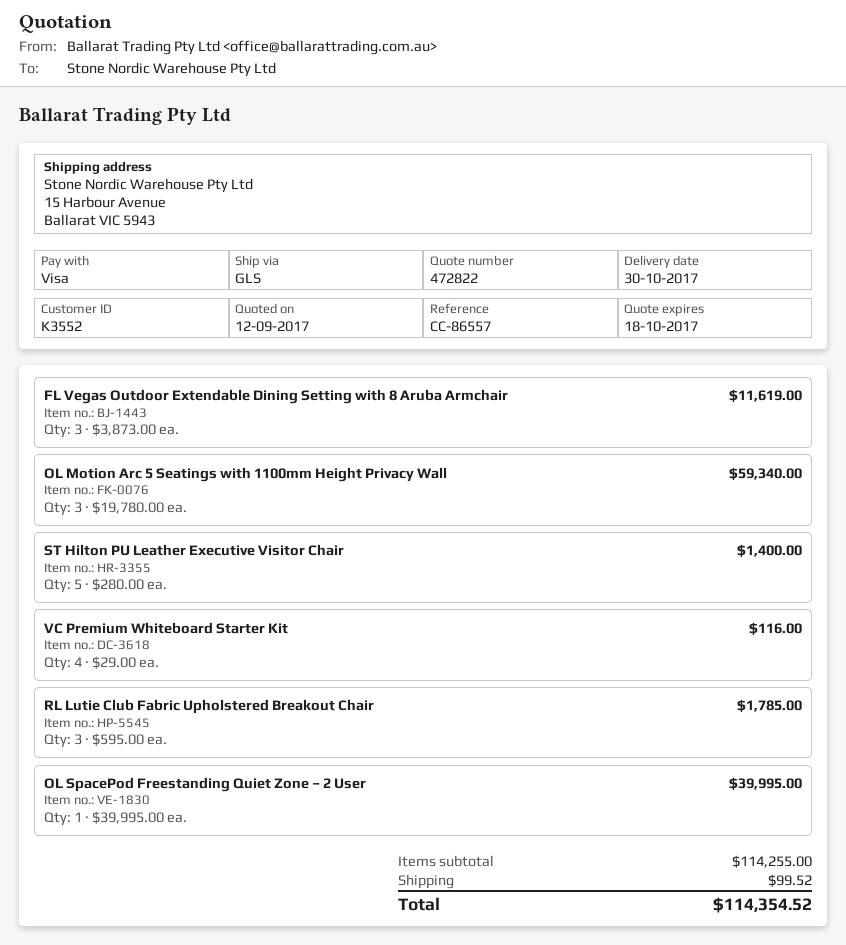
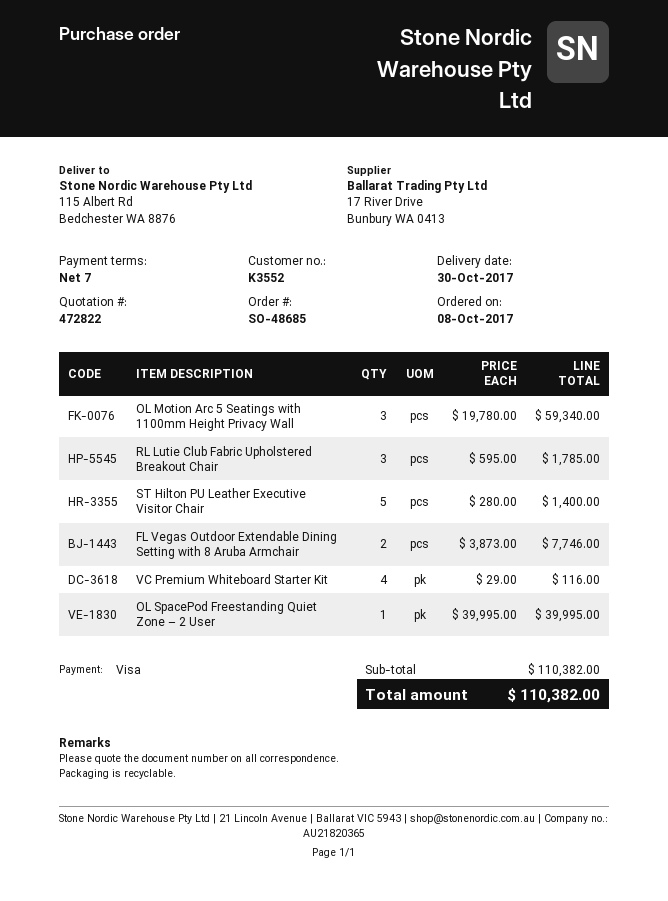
ship to: 15 Harbour Avenue, Ballarat VIC 5943 -> 115 Albert Rd, Bedchester WA 8876
FL Vegas Outdoor Extendable Dining Setting with 8 Aruba Armchair: 3 x 3873.00 = 11619.00 -> 2 x 3873.00 = 7746.00
subtotal: 114255.00 -> 110382.00
shipping: 99.52 -> none
total: 114354.52 -> 110382.00

